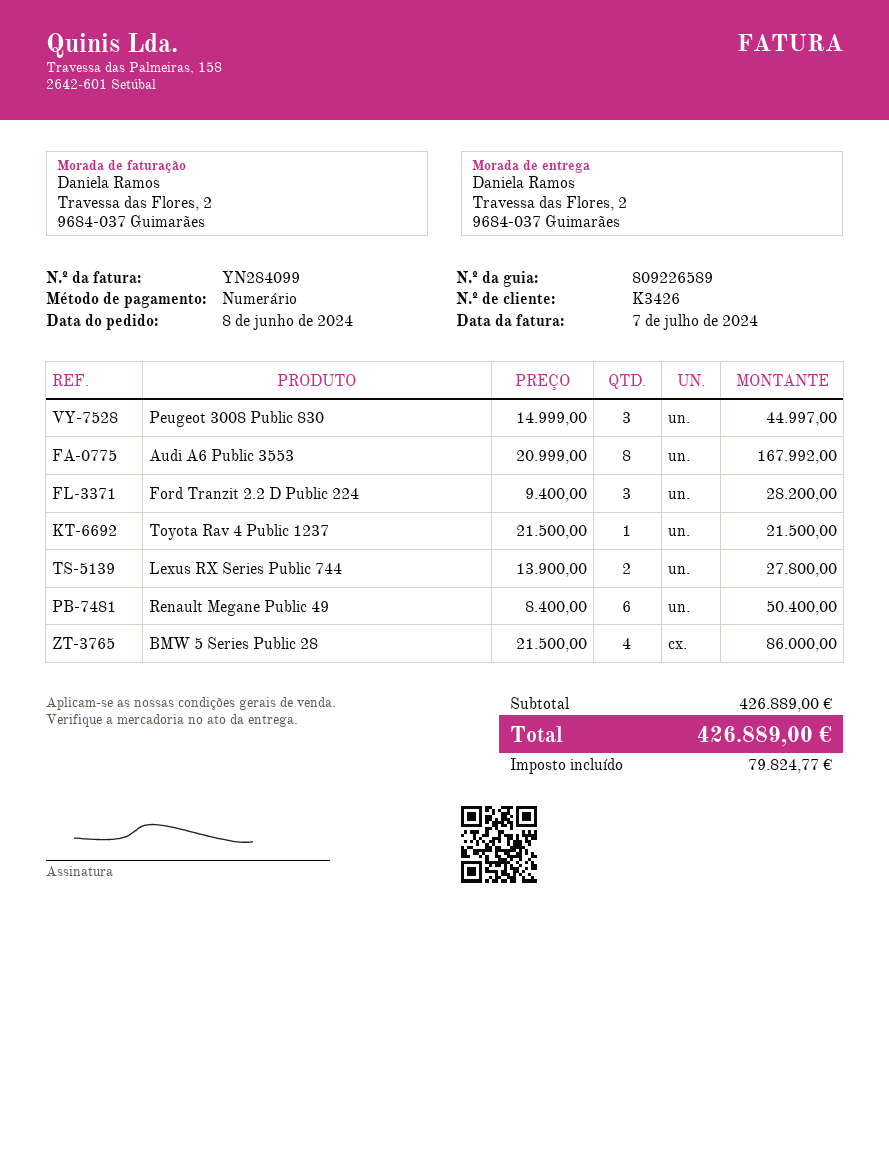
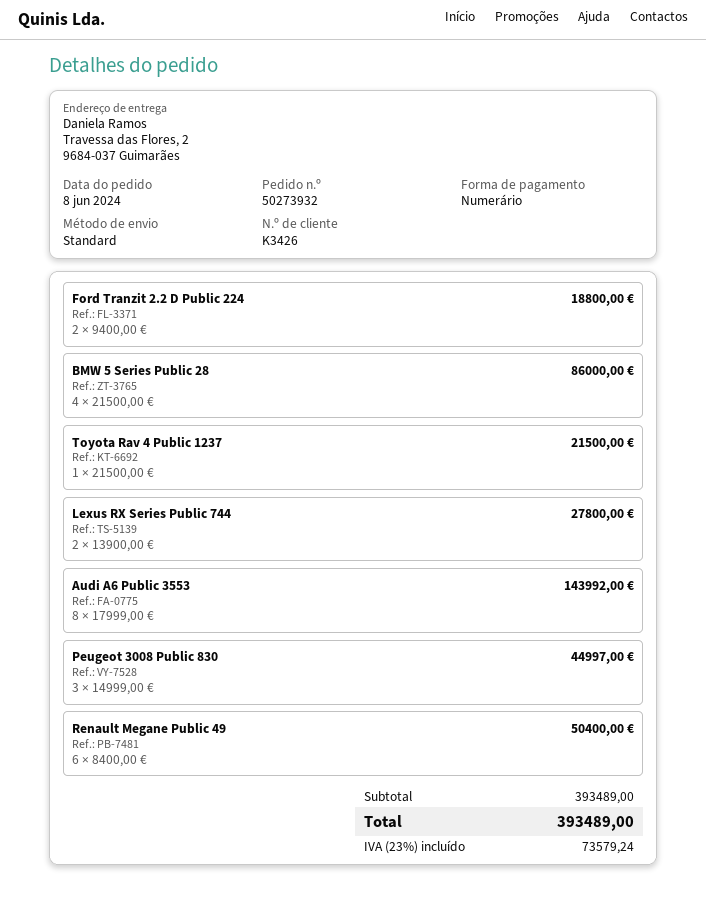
Audi A6 Public 3553: 8 x 20999.00 = 167992.00 -> 8 x 17999.00 = 143992.00
Ford Tranzit 2.2 D Public 224: 3 x 9400.00 = 28200.00 -> 2 x 9400.00 = 18800.00
subtotal: 426889.00 -> 393489.00
tax: 79824.77 -> 73579.24
total: 426889.00 -> 393489.00

